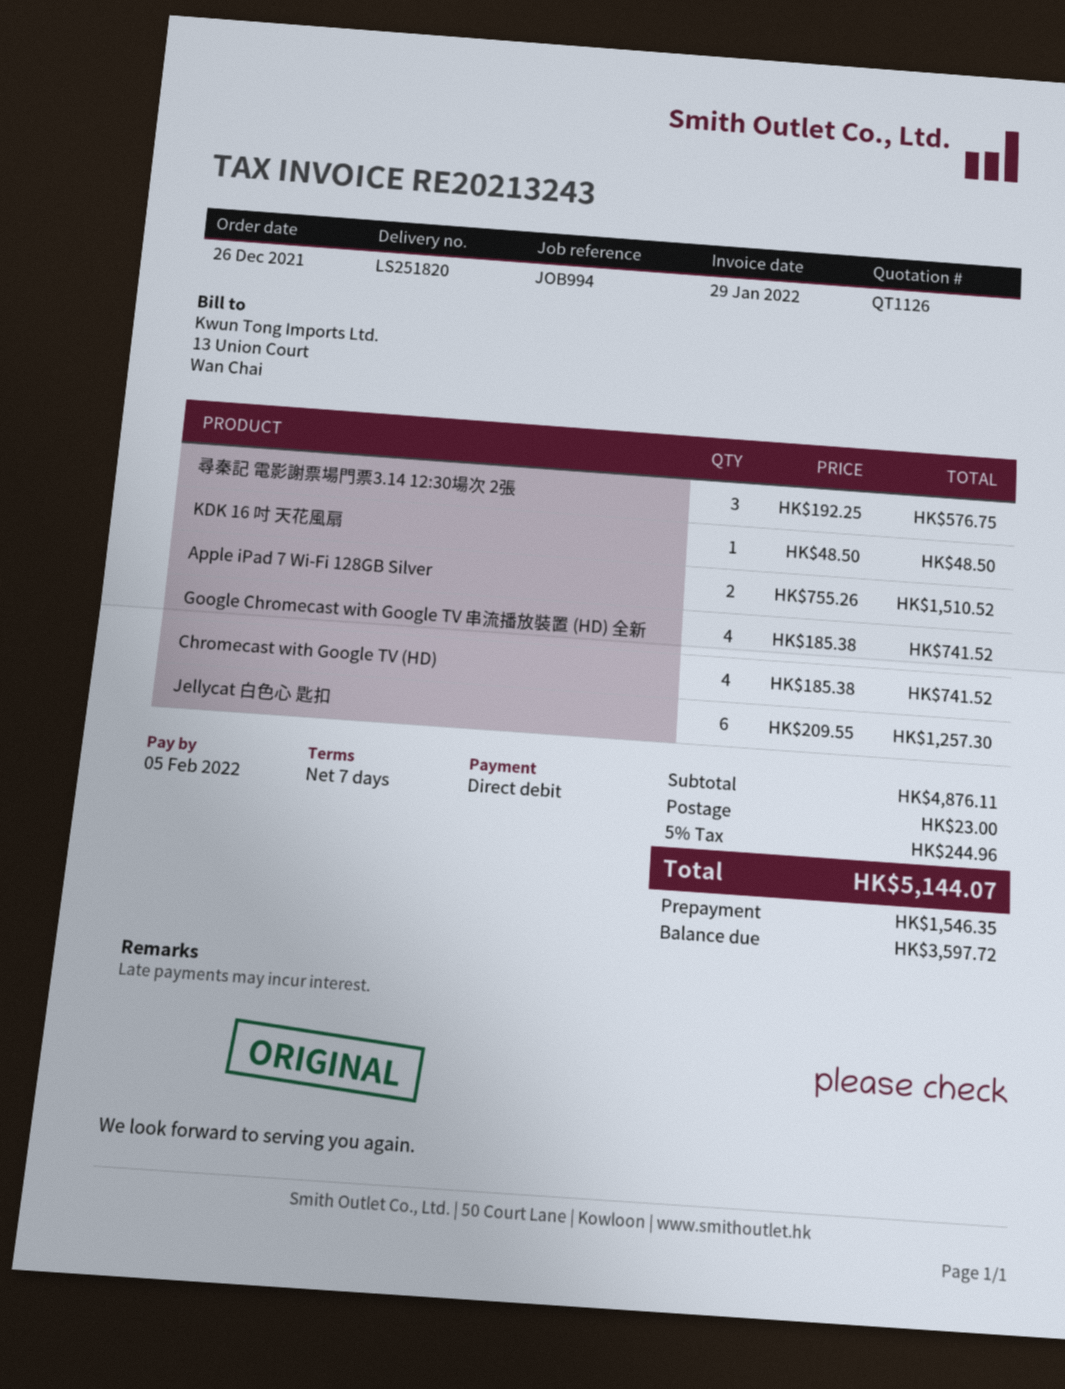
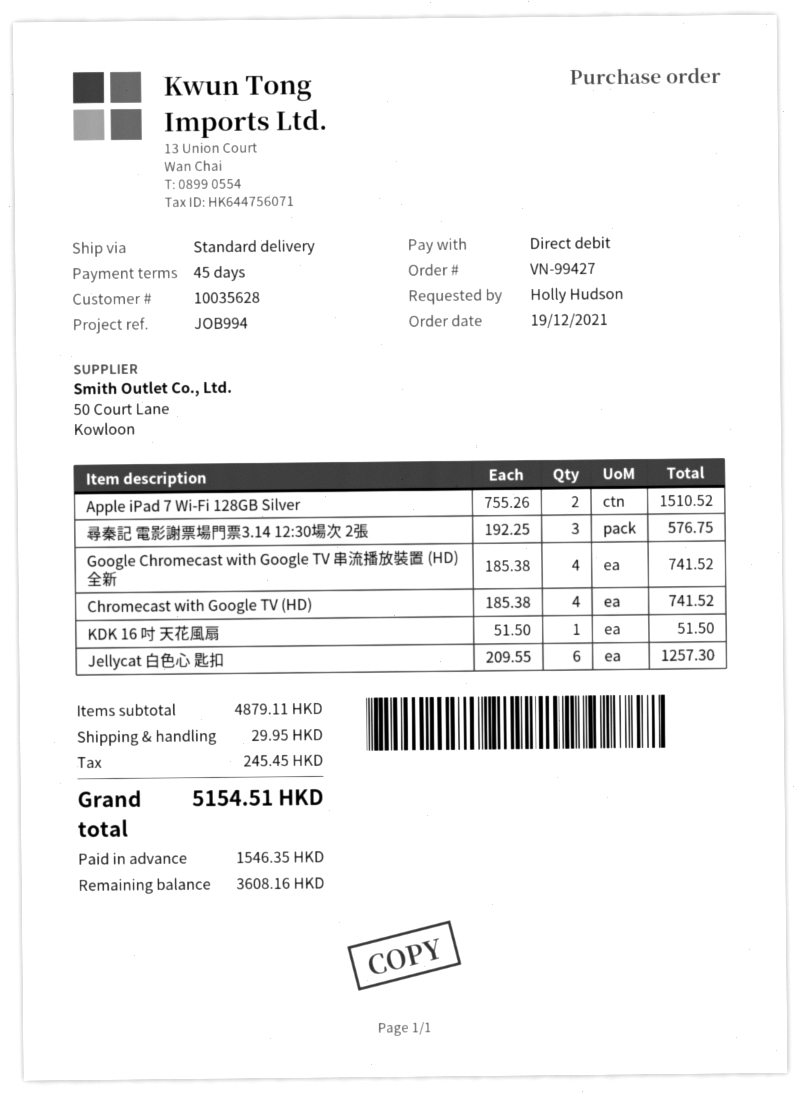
order date: 2021-12-26 -> 2021-12-19
payment terms: 7 days -> 45 days
KDK 16 吋 天花風扇: 1 x 48.50 = 48.50 -> 1 x 51.50 = 51.50
subtotal: 4876.11 -> 4879.11
shipping: 23.00 -> 29.95
tax: 244.96 -> 245.45
total: 5144.07 -> 5154.51
balance: 3597.72 -> 3608.16

